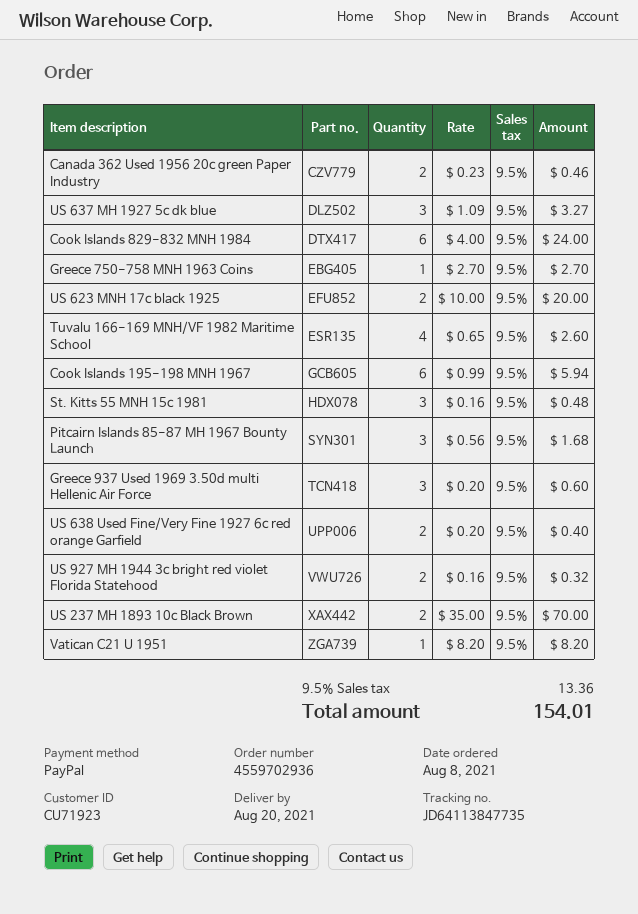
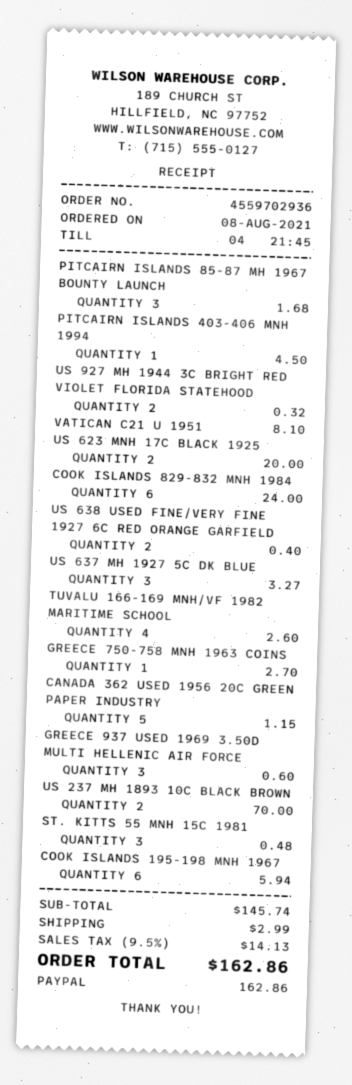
Canada 362 Used 1956 20c green Paper Industry: 2 for 0.46 -> 5 for 1.15
Vatican C21 U 1951: 1 for 8.20 -> 1 for 8.10
PITCAIRN ISLANDS 403-406 MNH 1994: none -> 1 for 4.50
shipping: none -> 2.99
tax: 9.5% = 13.36 -> 9.5% = 14.13
total: 154.01 -> 162.86

